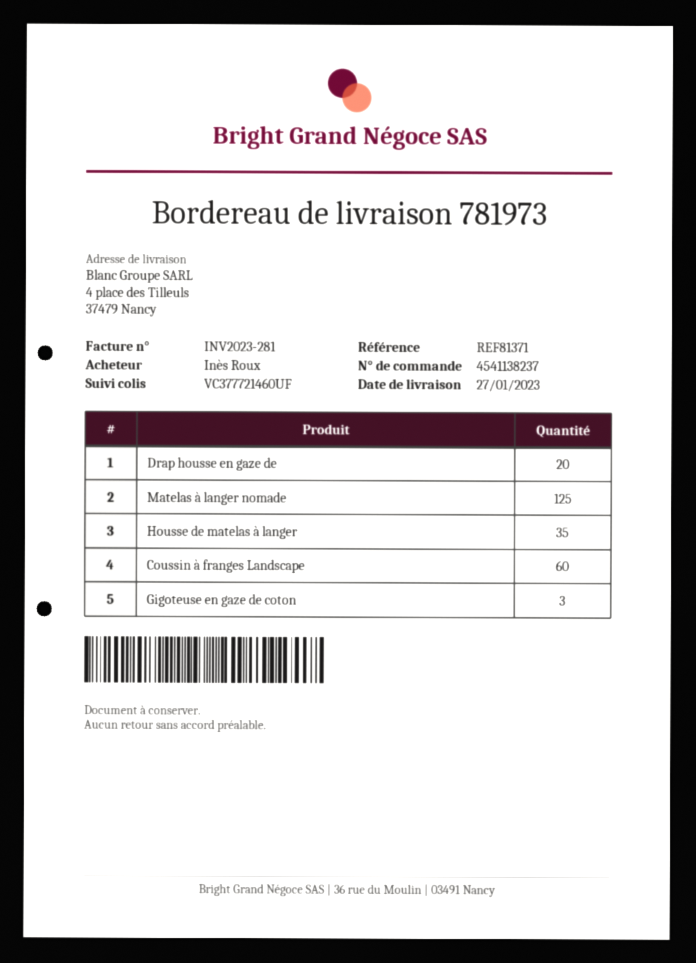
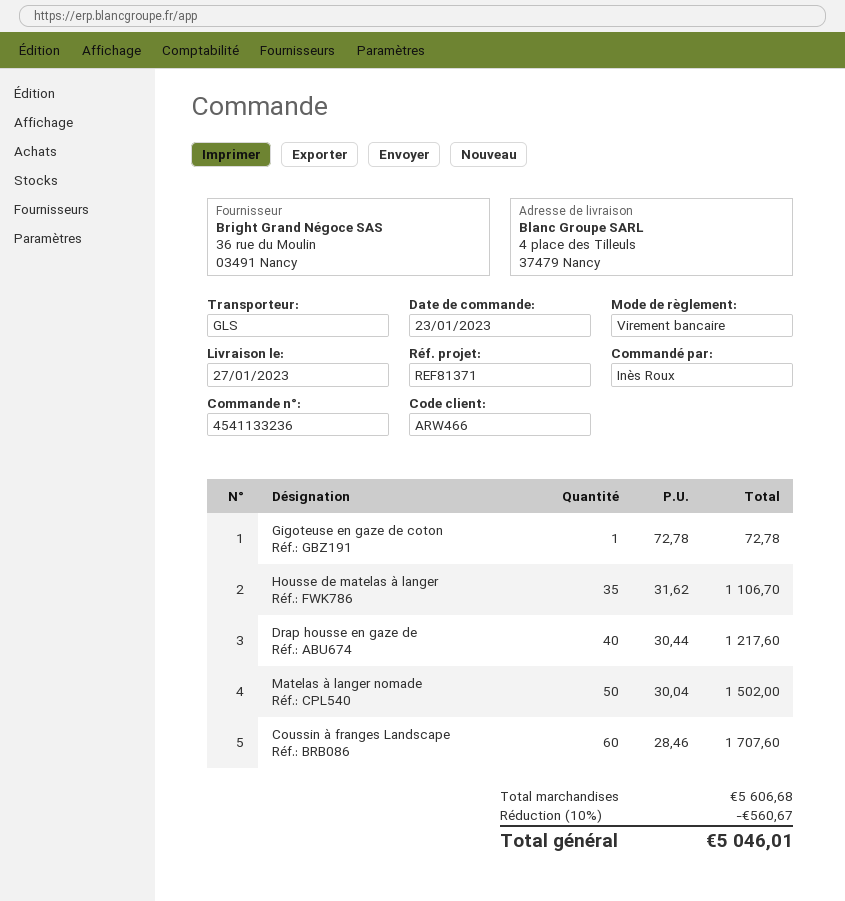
order number: 4541138237 -> 4541133236
Drap housse en gaze de: 20 -> 40
Matelas à langer nomade: 125 -> 50
Gigoteuse en gaze de coton: 3 -> 1

